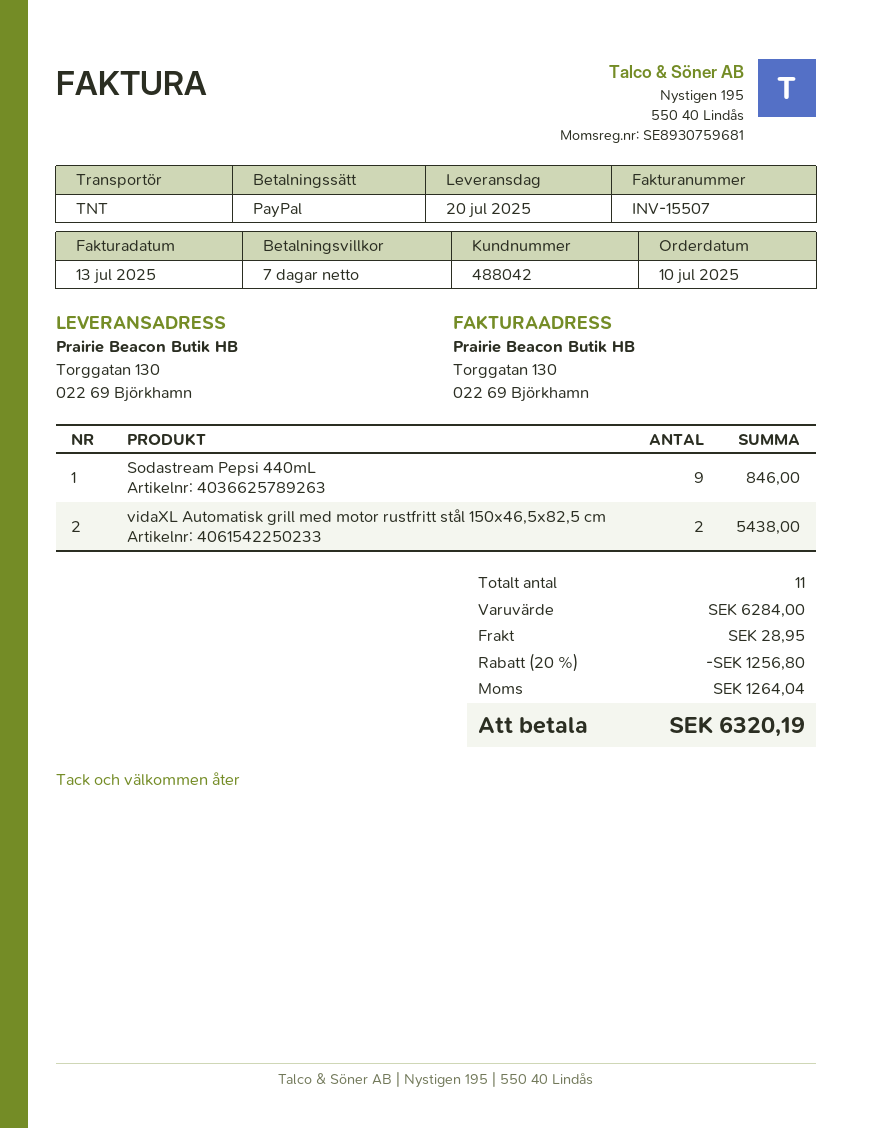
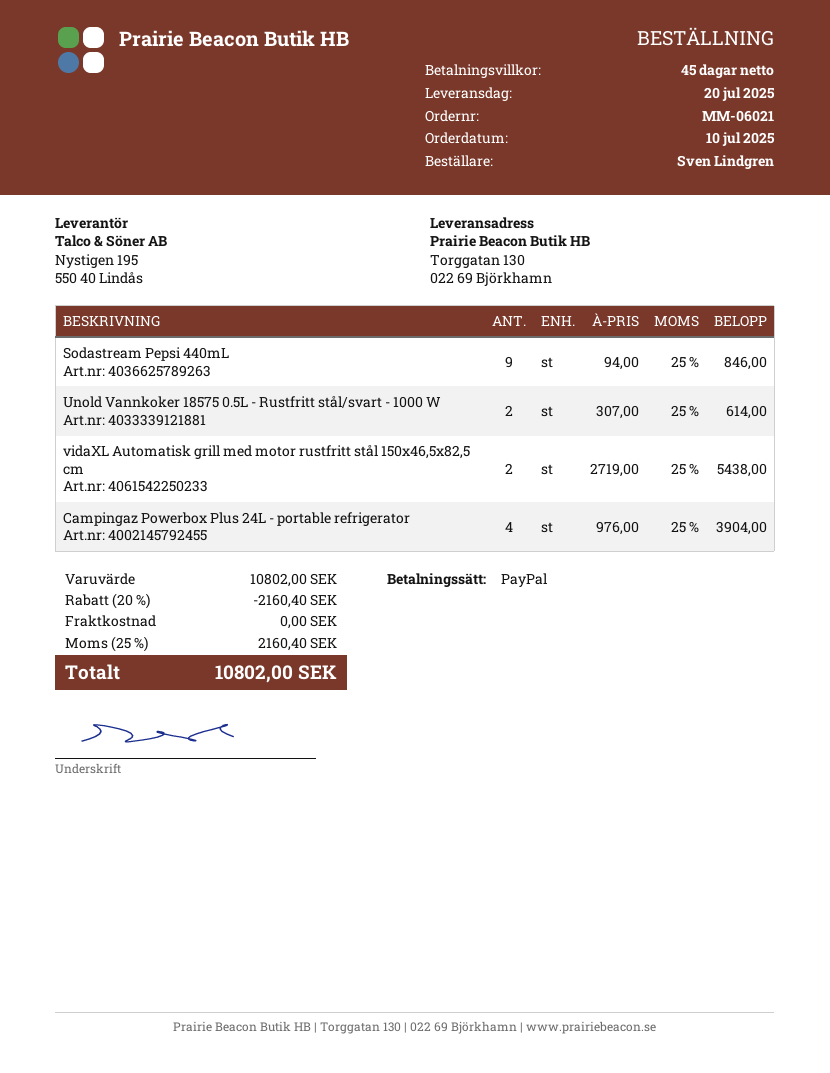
payment terms: 7 days -> 45 days
Unold Vannkoker 18575 0.5L - Rustfritt stål/svart - 1000 W: none -> 2 for 614.00
Campingaz Powerbox Plus 24L - portable refrigerator: none -> 4 for 3904.00
subtotal: 6284.00 -> 10802.00
discount: 20% = 1256.80 -> 20% = 2160.40
shipping: 28.95 -> 0.00
tax: 1264.04 -> 2160.40
total: 6320.19 -> 10802.00

